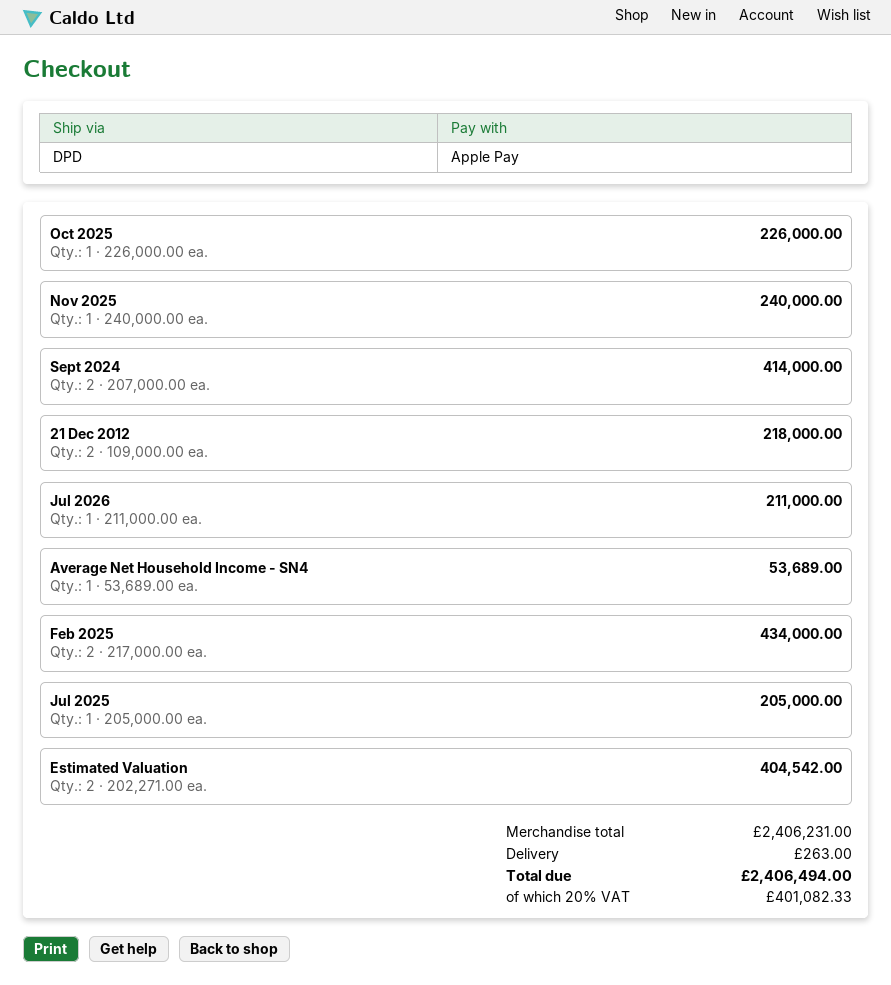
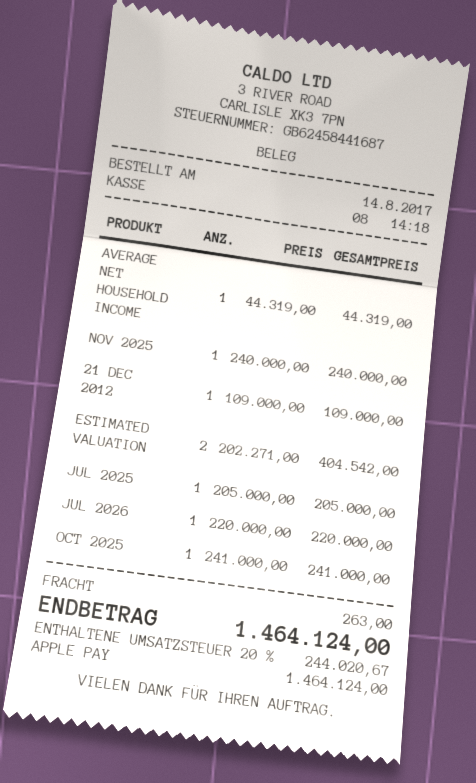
Oct 2025: 1 x 226000.00 = 226000.00 -> 1 x 241000.00 = 241000.00
Sept 2024: 2 x 207000.00 = 414000.00 -> none
21 Dec 2012: 2 x 109000.00 = 218000.00 -> 1 x 109000.00 = 109000.00
Jul 2026: 1 x 211000.00 = 211000.00 -> 1 x 220000.00 = 220000.00
Average Net Household Income - SN4: 1 x 53689.00 = 53689.00 -> 1 x 44319.00 = 44319.00
Feb 2025: 2 x 217000.00 = 434000.00 -> none
tax: 20% = 401082.33 -> 20% = 244020.67
total: 2406494.00 -> 1464124.00

